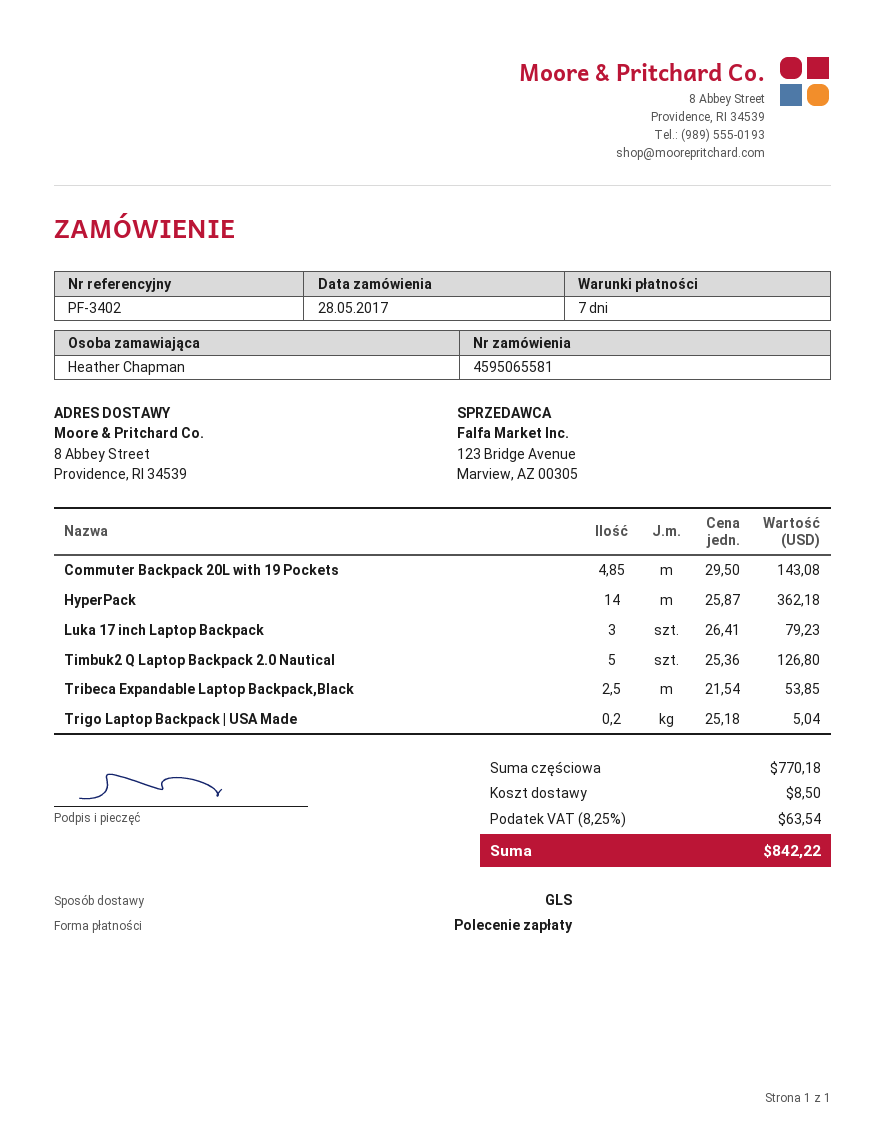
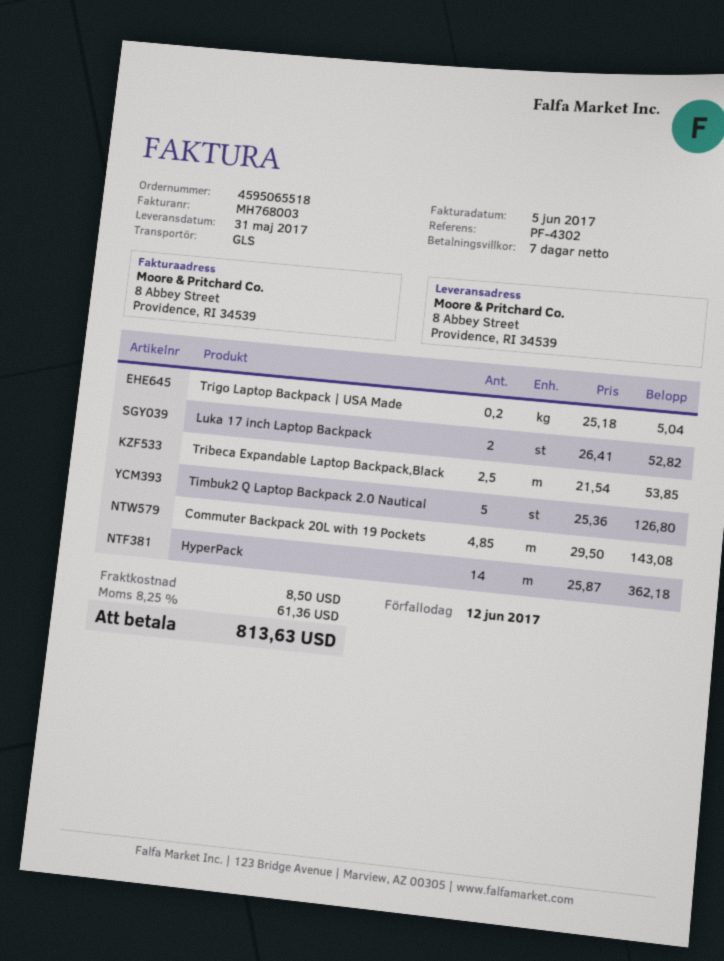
order number: 4595065581 -> 4595065518
reference: PF-3402 -> PF-4302
Luka 17 inch Laptop Backpack: 3 x 26.41 = 79.23 -> 2 x 26.41 = 52.82
tax: 8.25% = 63.54 -> 8.25% = 61.36
total: 842.22 -> 813.63

